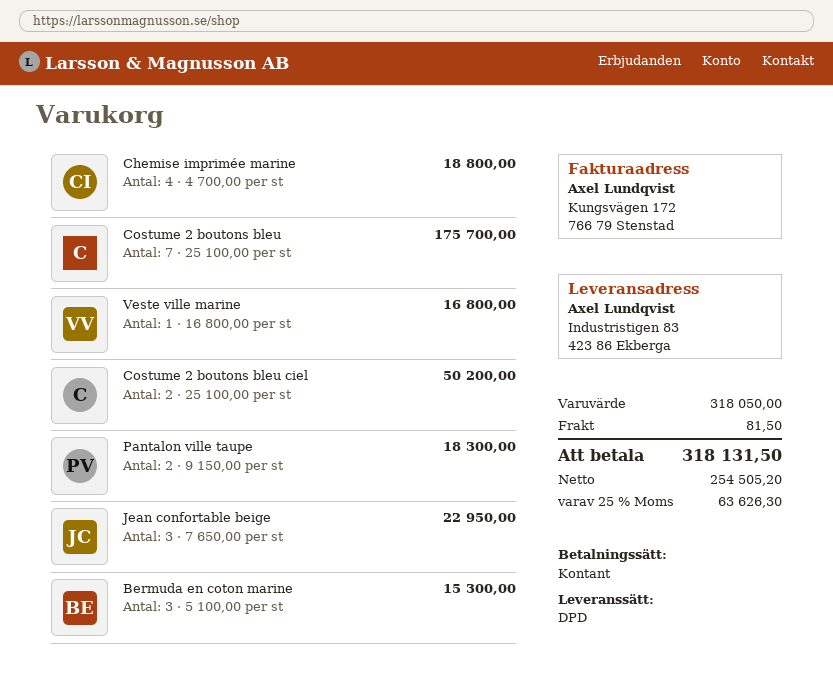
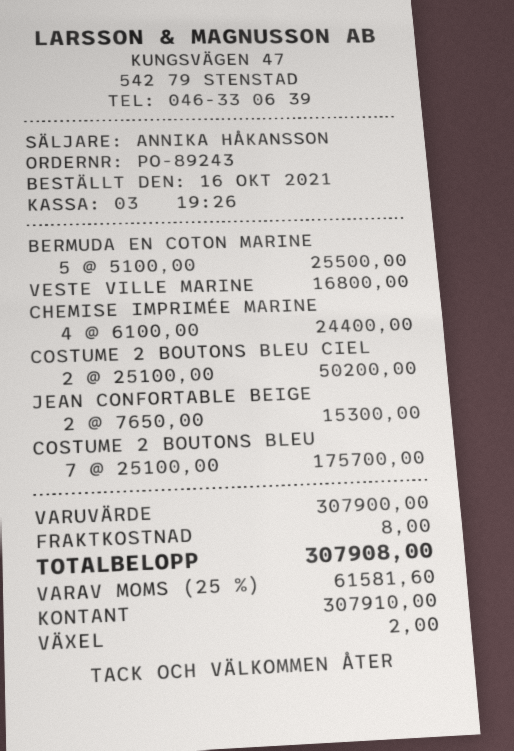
Chemise imprimée marine: 4 x 4700.00 = 18800.00 -> 4 x 6100.00 = 24400.00
Pantalon ville taupe: 2 x 9150.00 = 18300.00 -> none
Jean confortable beige: 3 x 7650.00 = 22950.00 -> 2 x 7650.00 = 15300.00
Bermuda en coton marine: 3 x 5100.00 = 15300.00 -> 5 x 5100.00 = 25500.00
subtotal: 318050.00 -> 307900.00
shipping: 81.50 -> 8.00
tax: 25% = 63626.30 -> 25% = 61581.60
total: 318131.50 -> 307908.00

